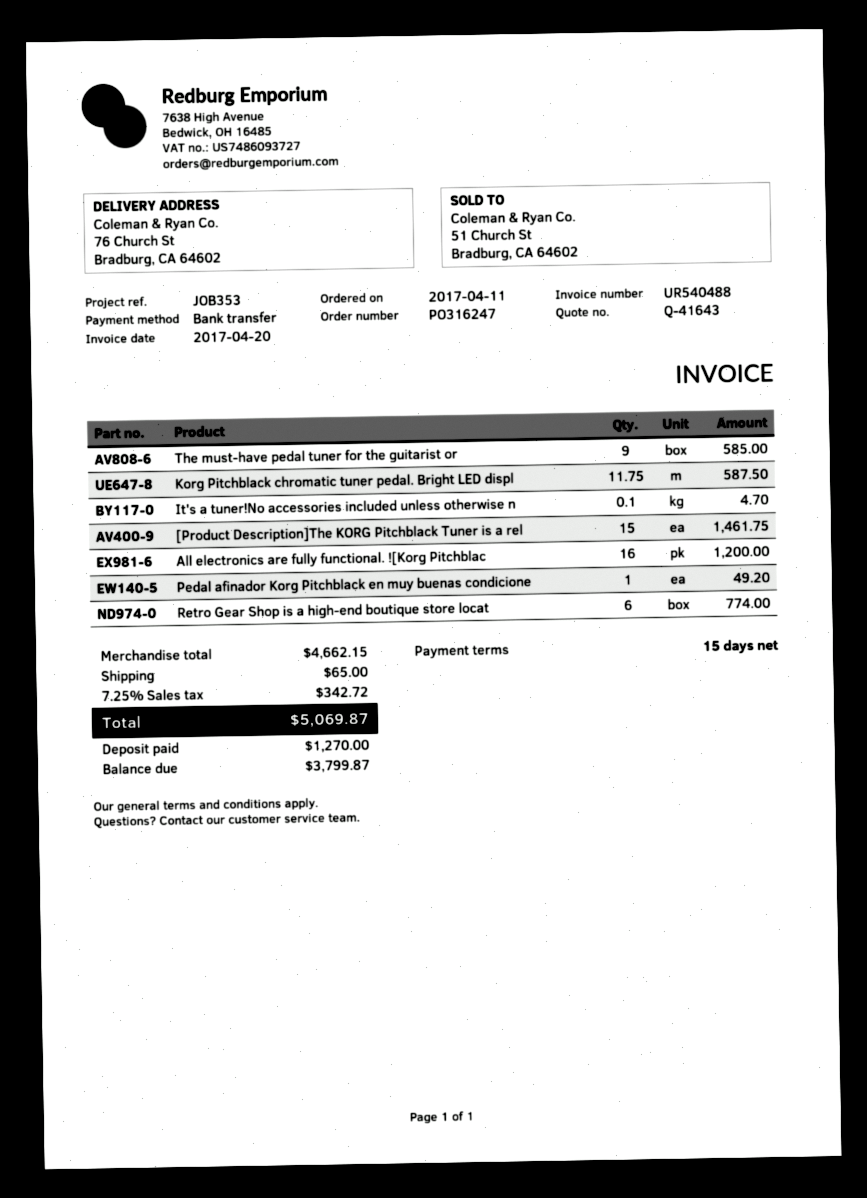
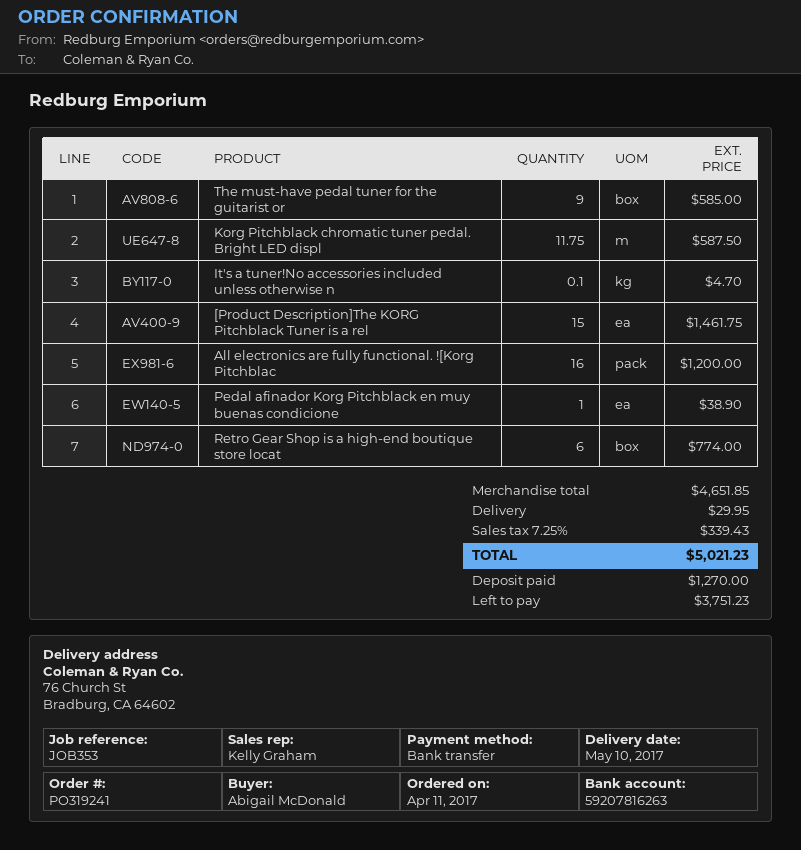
order number: PO316247 -> PO319241
Pedal afinador Korg Pitchblack en muy buenas condicione: 1 for 49.20 -> 1 for 38.90
subtotal: 4662.15 -> 4651.85
shipping: 65.00 -> 29.95
tax: 7.25% = 342.72 -> 7.25% = 339.43
total: 5069.87 -> 5021.23
balance: 3799.87 -> 3751.23

